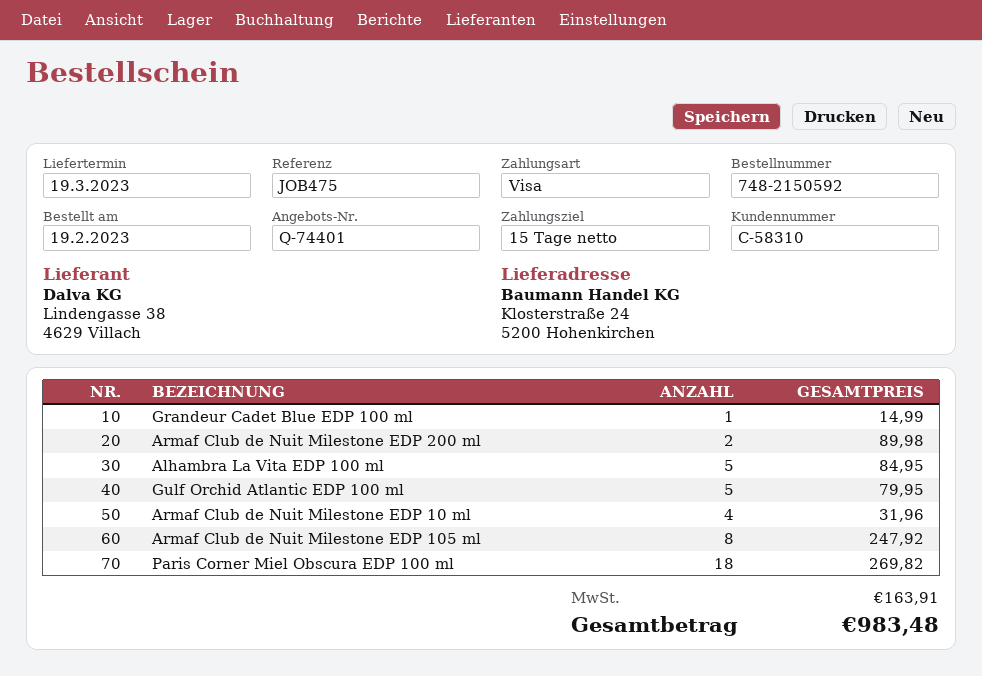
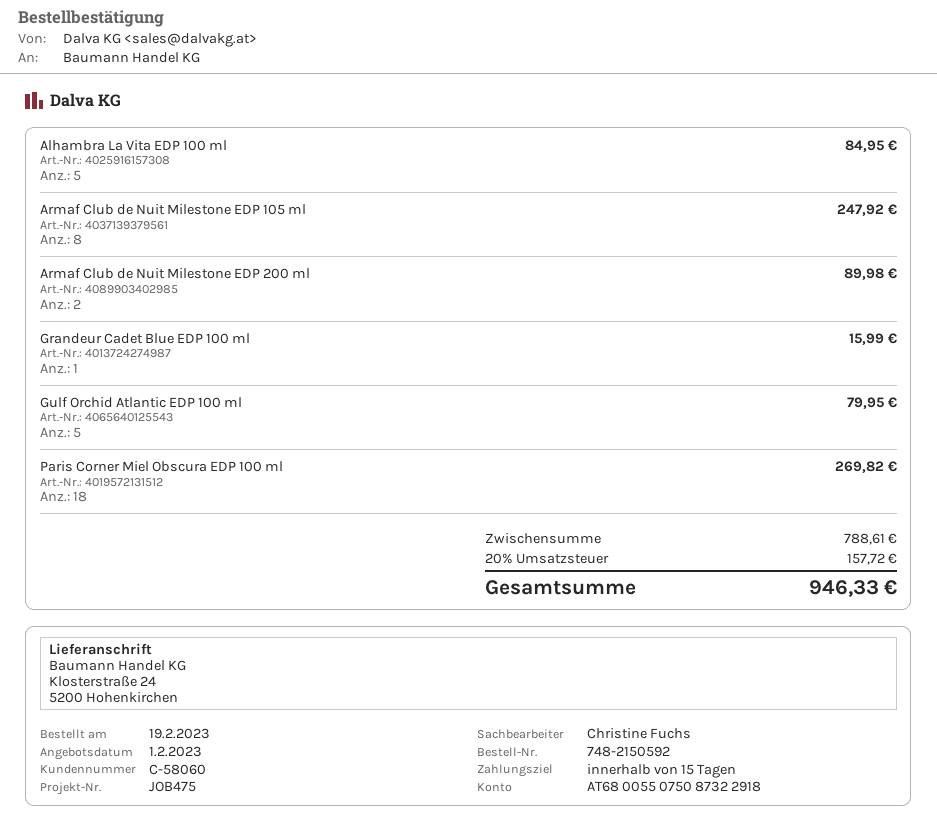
customer number: C-58310 -> C-58060
Grandeur Cadet Blue EDP 100 ml: 1 for 14.99 -> 1 for 15.99
Armaf Club de Nuit Milestone EDP 10 ml: 4 for 31.96 -> none
tax: 163.91 -> 157.72
total: 983.48 -> 946.33

